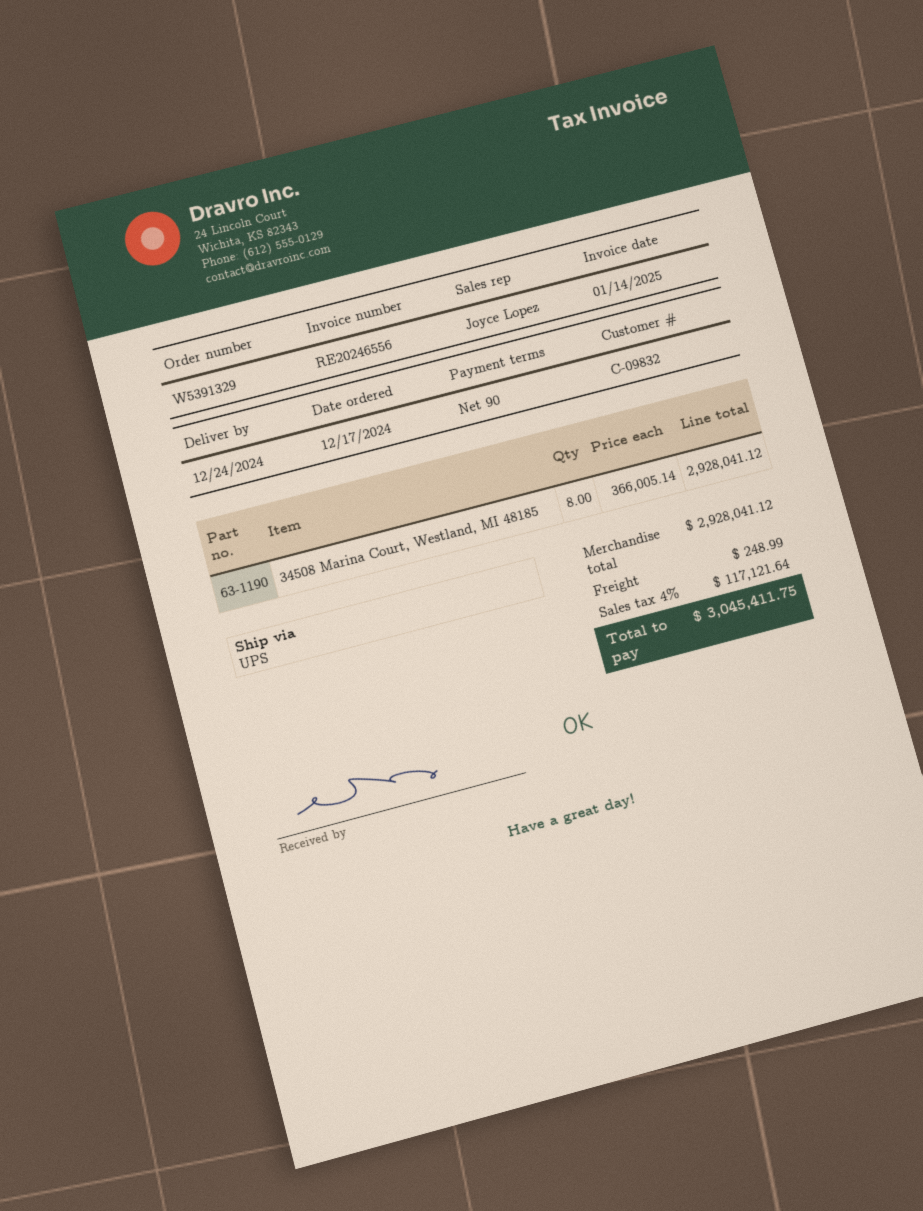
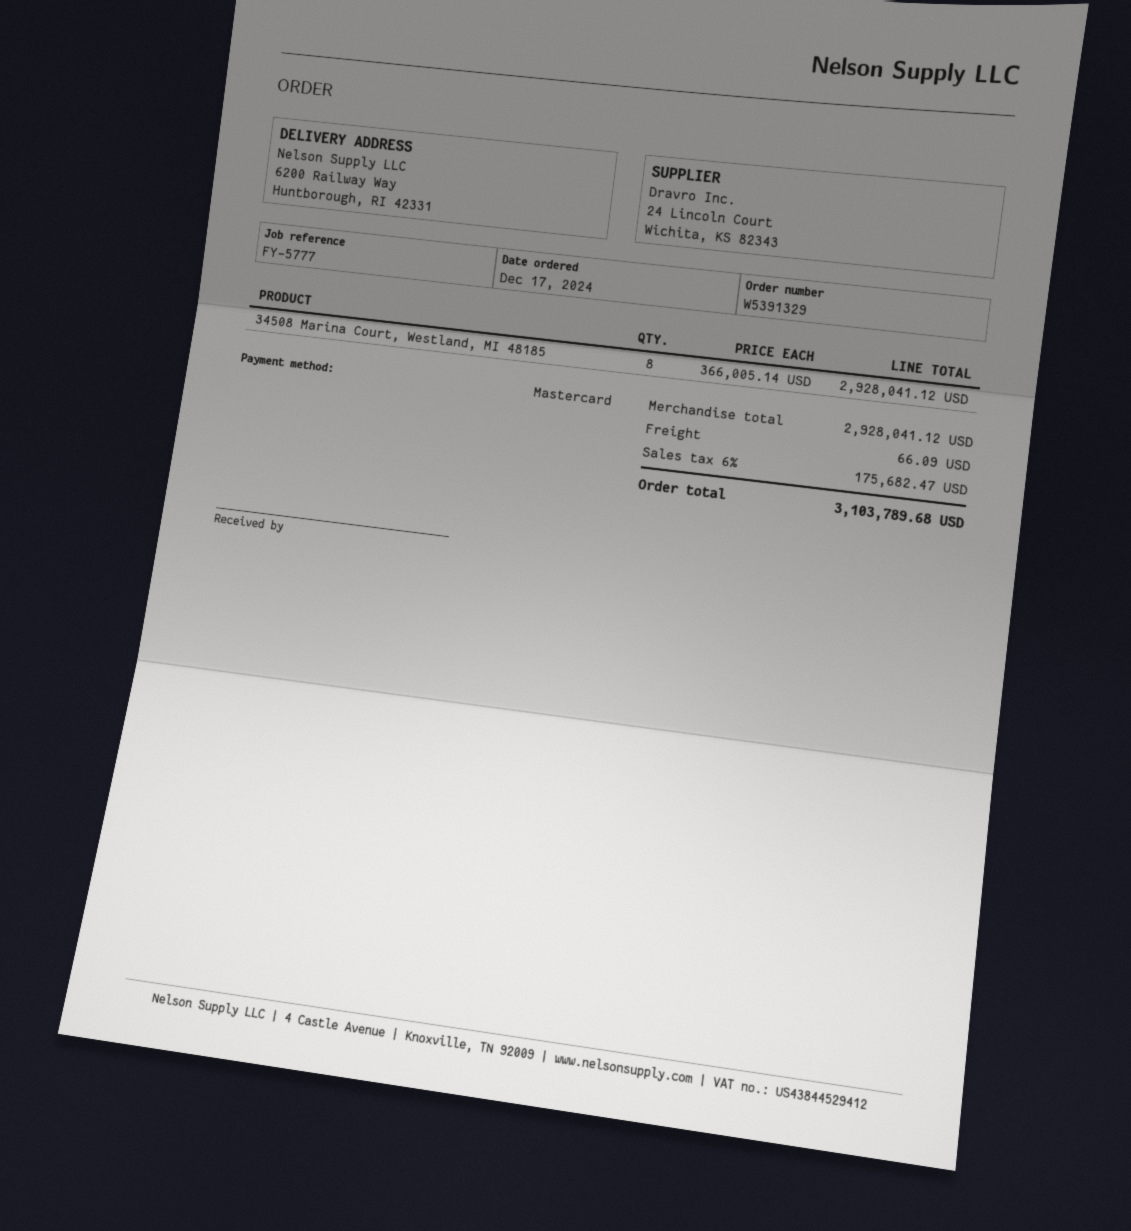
shipping: 248.99 -> 66.09
tax: 4% = 117121.64 -> 6% = 175682.47
total: 3045411.75 -> 3103789.68

